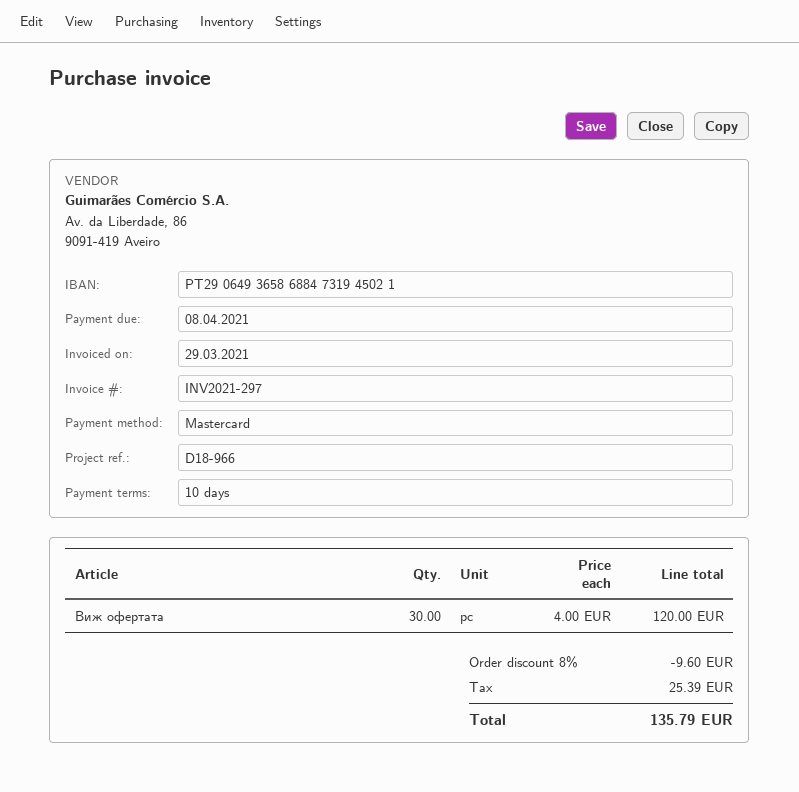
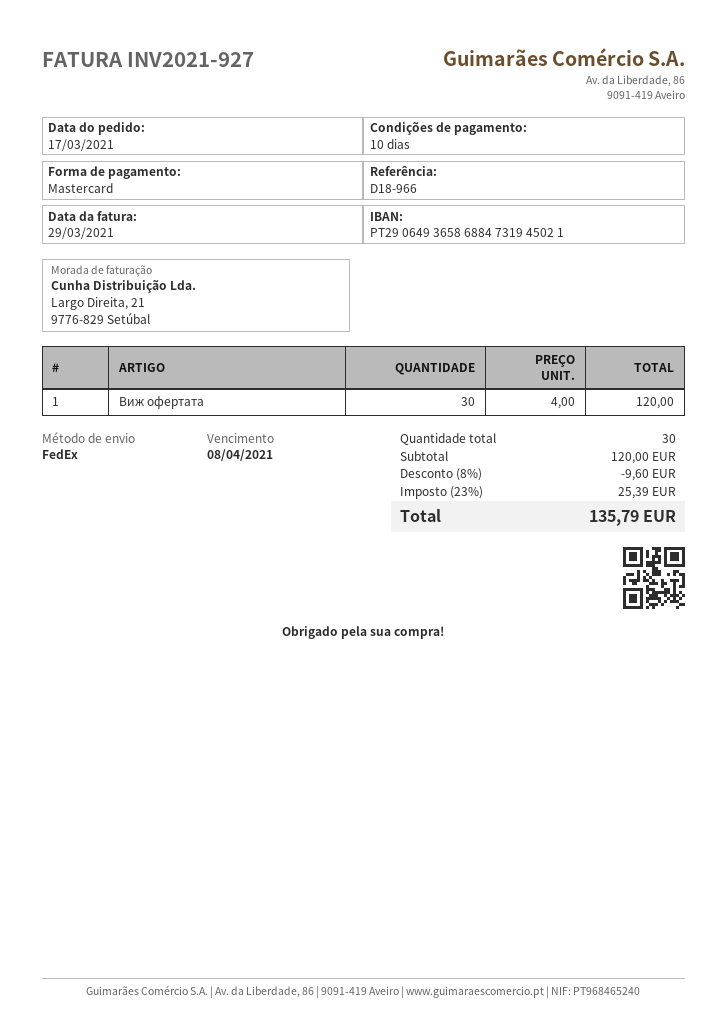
invoice number: INV2021-297 -> INV2021-927

